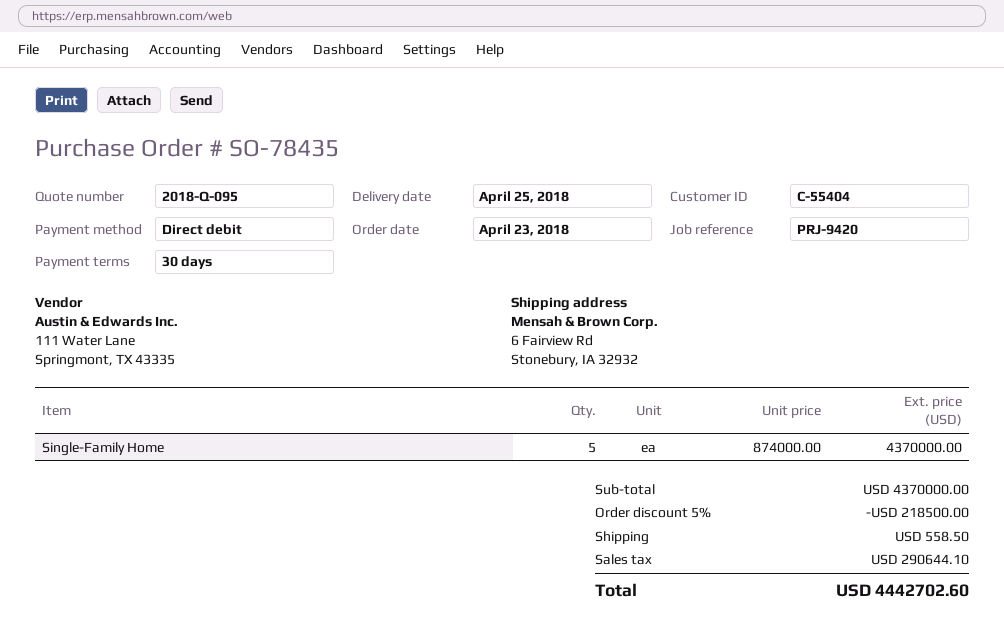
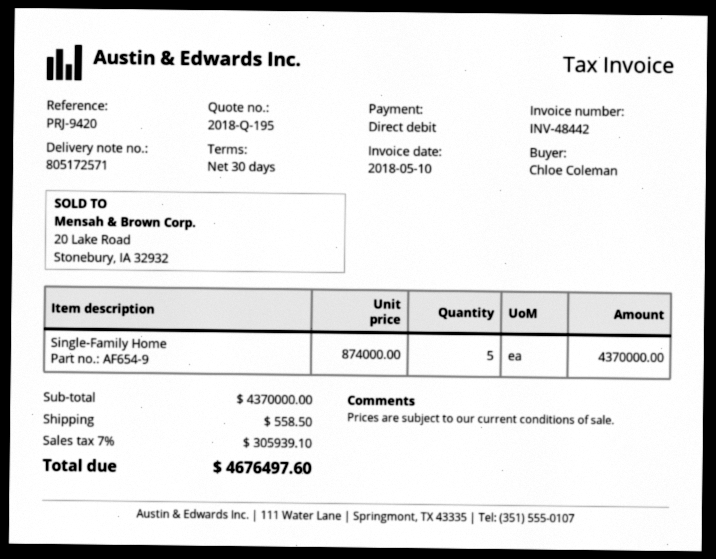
quote number: 2018-Q-095 -> 2018-Q-195
discount: 5% = 218500.00 -> none
tax: 290644.10 -> 305939.10
total: 4442702.60 -> 4676497.60

